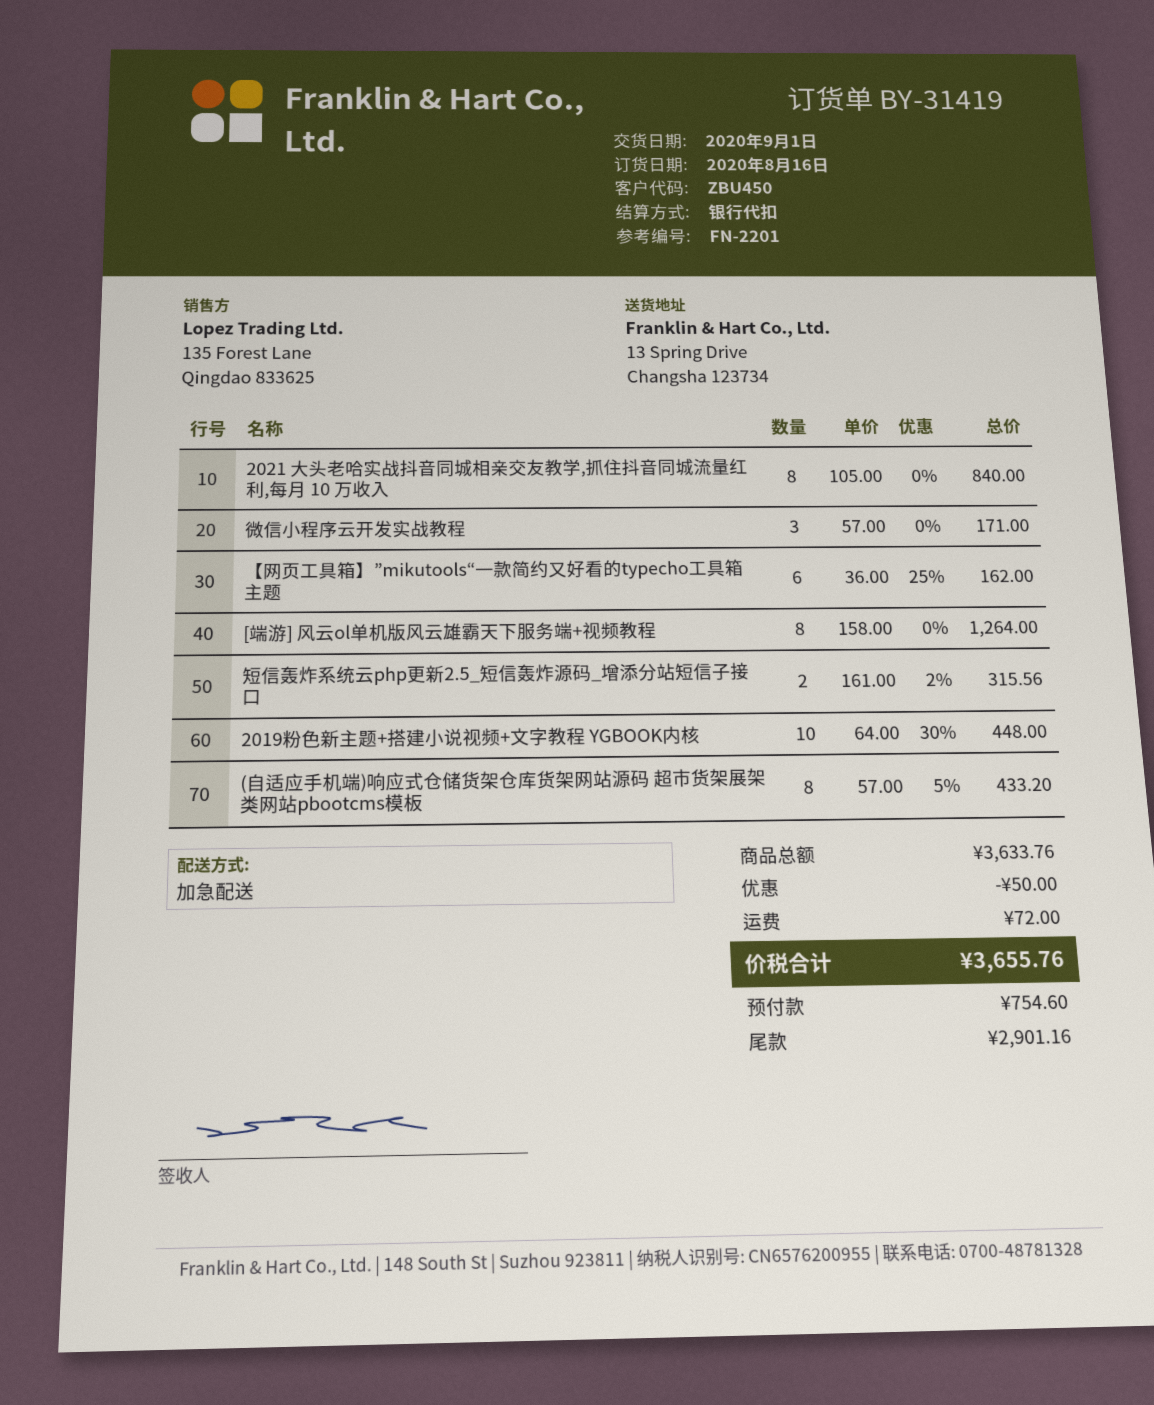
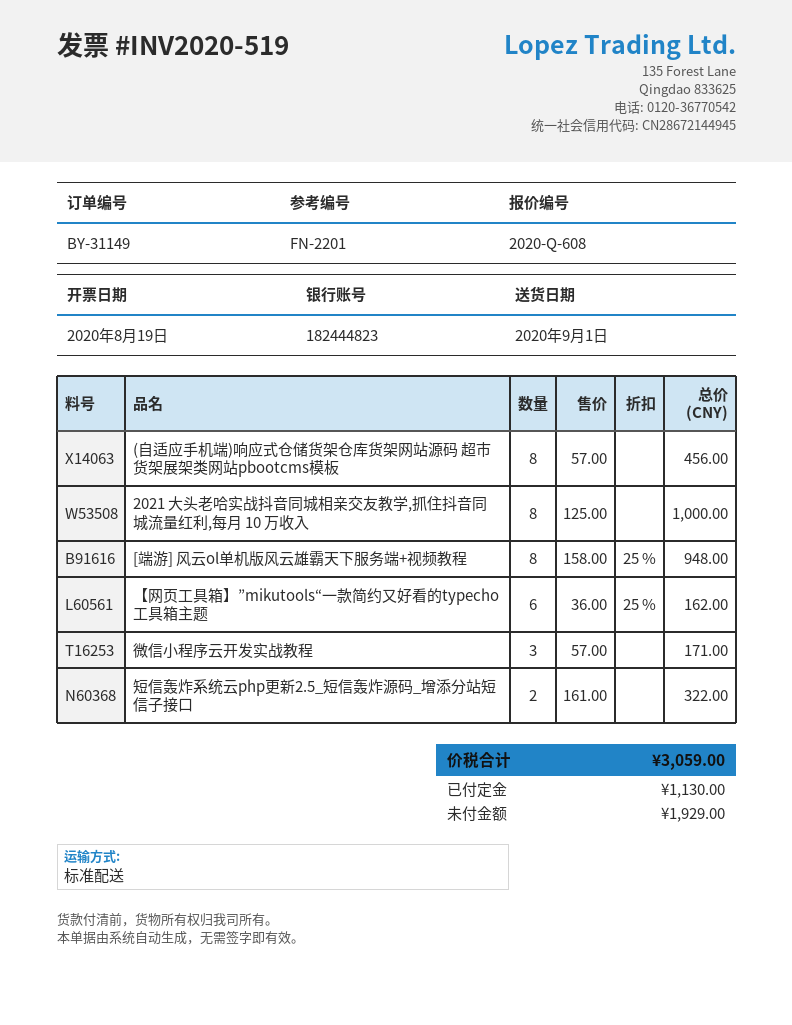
order number: BY-31419 -> BY-31149
shipping method: express -> standard
2021 大头老哈实战抖音同城相亲交友教学,抓住抖音同城流量红利,每月 10 万收入: 8 x 105.00 = 840.00 -> 8 x 125.00 = 1000.00
[端游] 风云ol单机版风云雄霸天下服务端+视频教程: 8 x 158.00 = 1264.00 -> 8 x 158.00 - 25% = 948.00
短信轰炸系统云php更新2.5_短信轰炸源码_增添分站短信子接口: 2 x 161.00 - 2% = 315.56 -> 2 x 161.00 = 322.00
2019粉色新主题+搭建小说视频+文字教程 YGBOOK内核: 10 x 64.00 - 30% = 448.00 -> none
(自适应手机端)响应式仓储货架仓库货架网站源码 超市货架展架类网站pbootcms模板: 8 x 57.00 - 5% = 433.20 -> 8 x 57.00 = 456.00
discount: 50.00 -> none
shipping: 72.00 -> none
total: 3655.76 -> 3059.00
deposit: 754.60 -> 1130.00
balance: 2901.16 -> 1929.00

